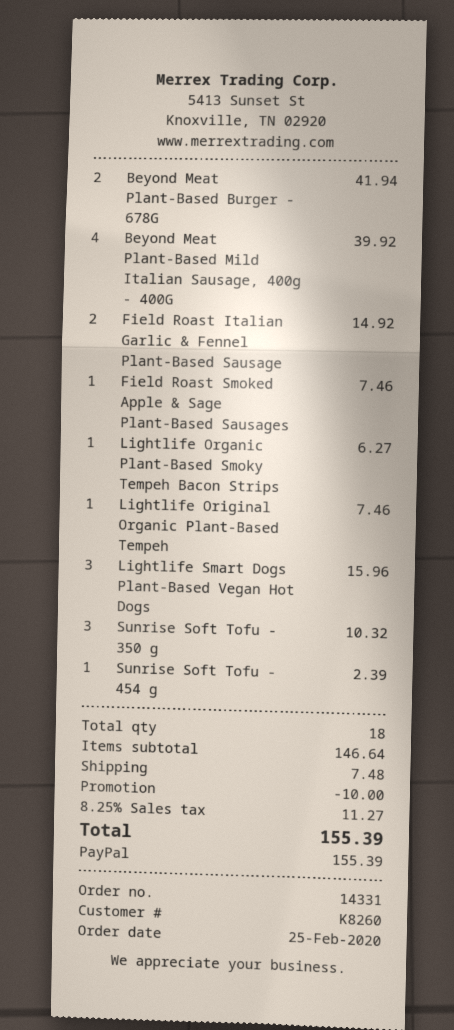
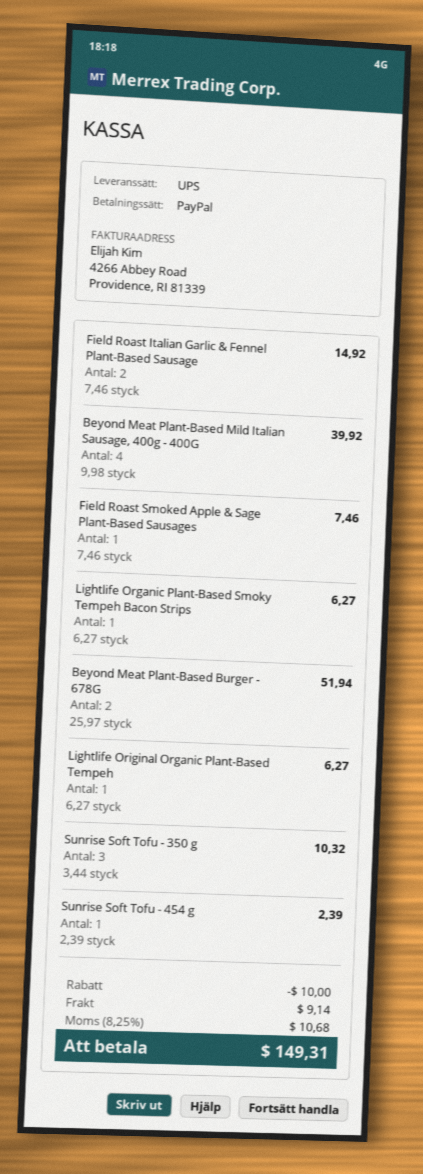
Beyond Meat Plant-Based Burger - 678G: 2 for 41.94 -> 2 for 51.94
Lightlife Original Organic Plant-Based Tempeh: 1 for 7.46 -> 1 for 6.27
Lightlife Smart Dogs Plant-Based Vegan Hot Dogs: 3 for 15.96 -> none
shipping: 7.48 -> 9.14
tax: 8.25% = 11.27 -> 8.25% = 10.68
total: 155.39 -> 149.31

